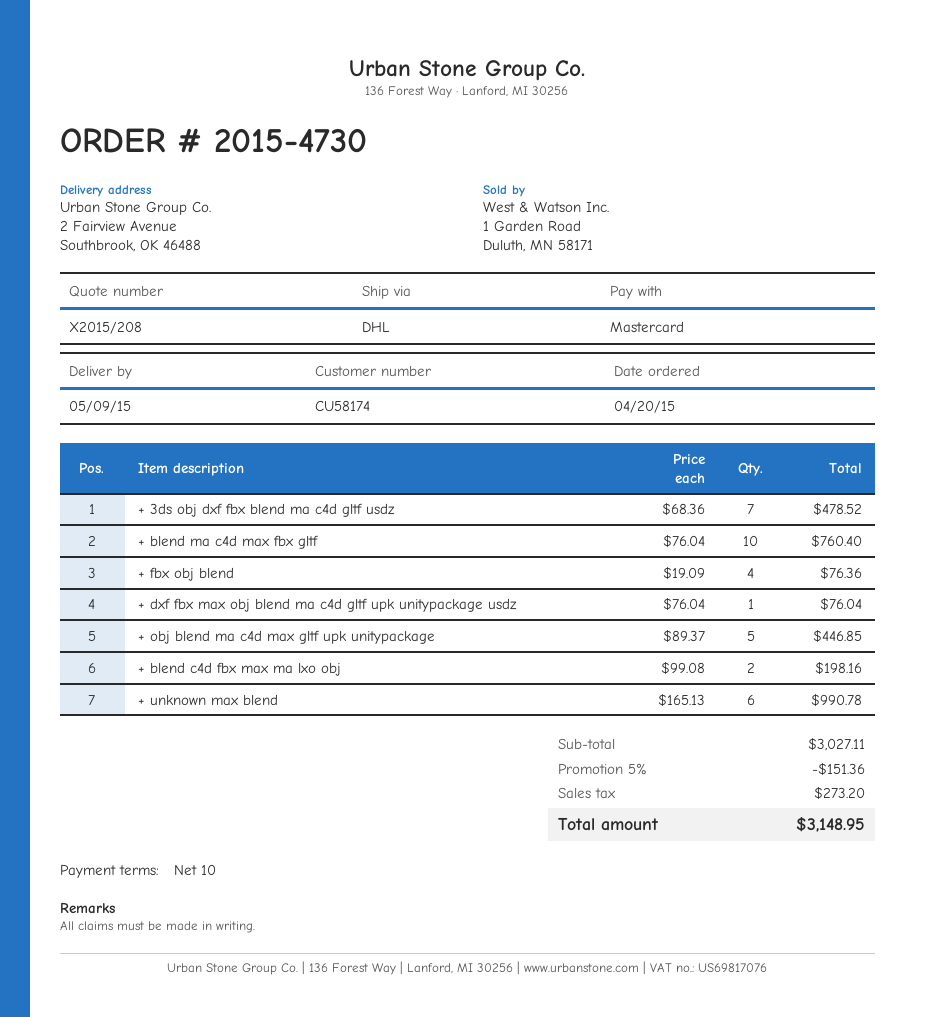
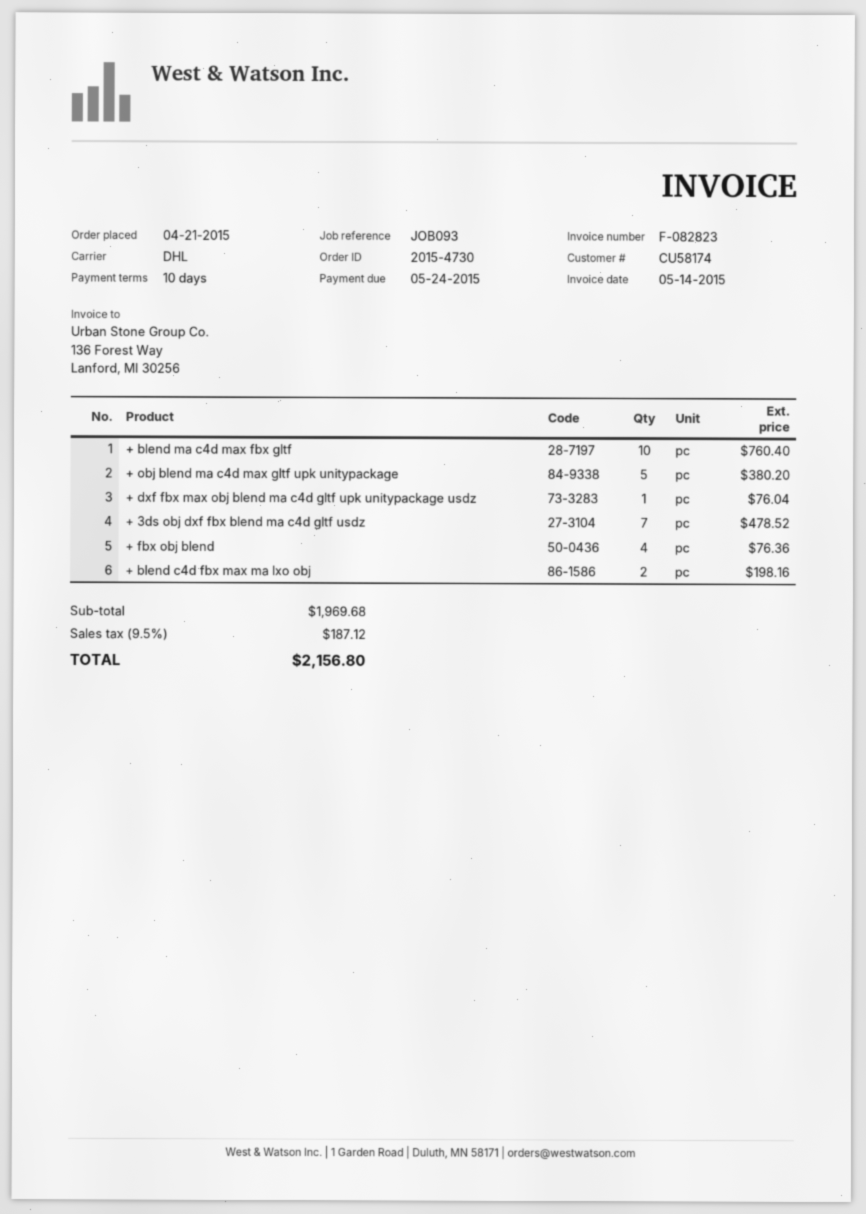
order date: 2015-04-20 -> 2015-04-21
+ obj blend ma c4d max gltf upk unitypackage: 5 for 446.85 -> 5 for 380.20
+ unknown max blend: 6 for 990.78 -> none
subtotal: 3027.11 -> 1969.68
discount: 5% = 151.36 -> none
tax: 273.20 -> 187.12
total: 3148.95 -> 2156.80

